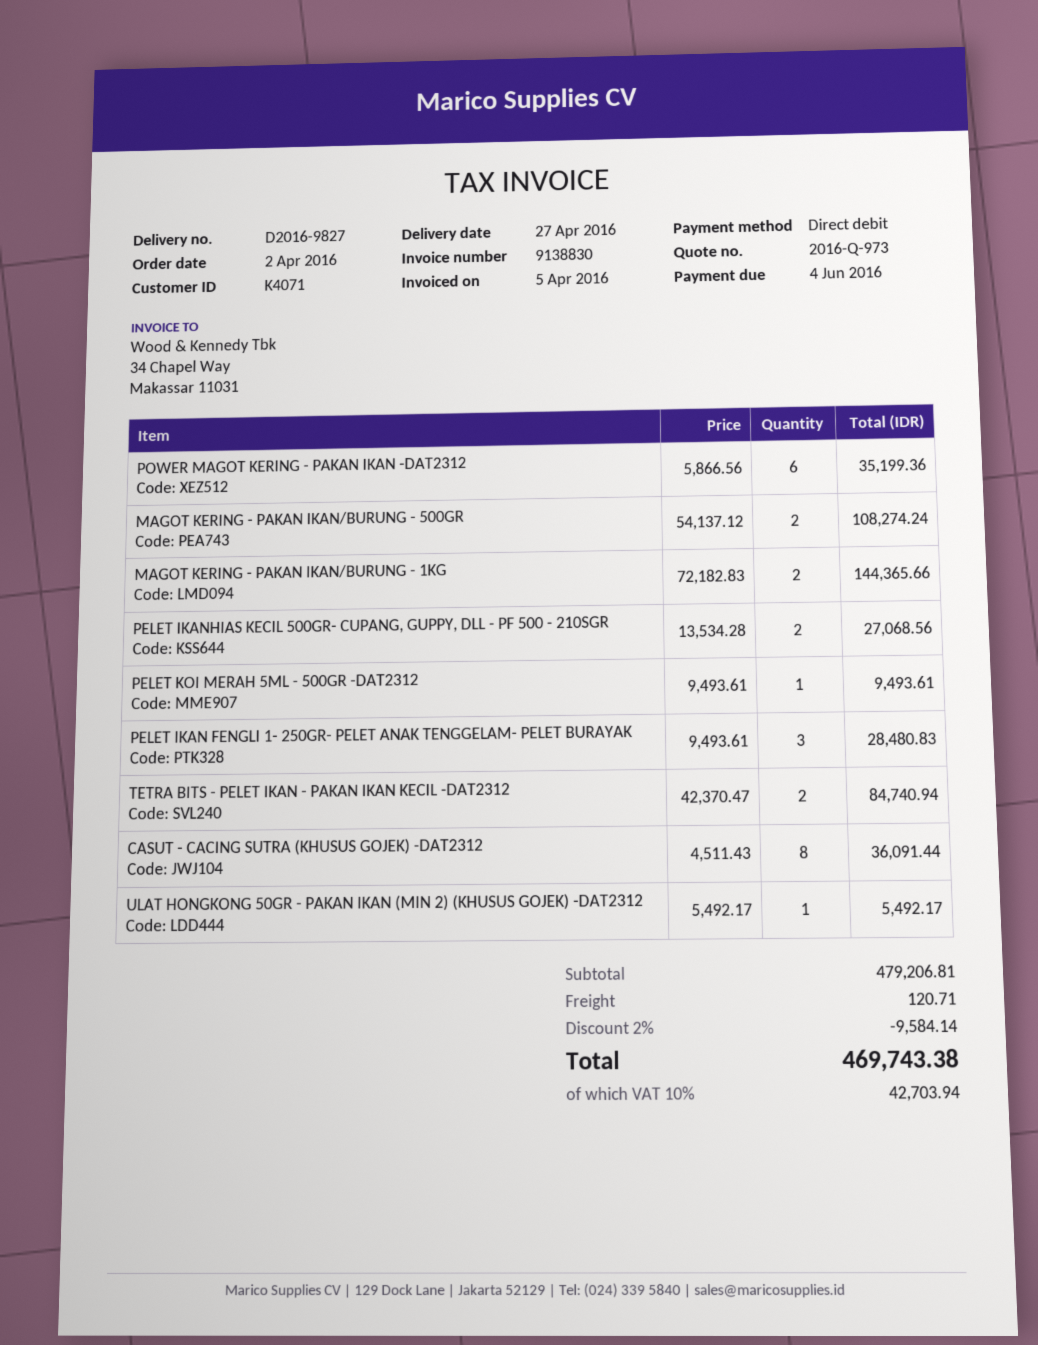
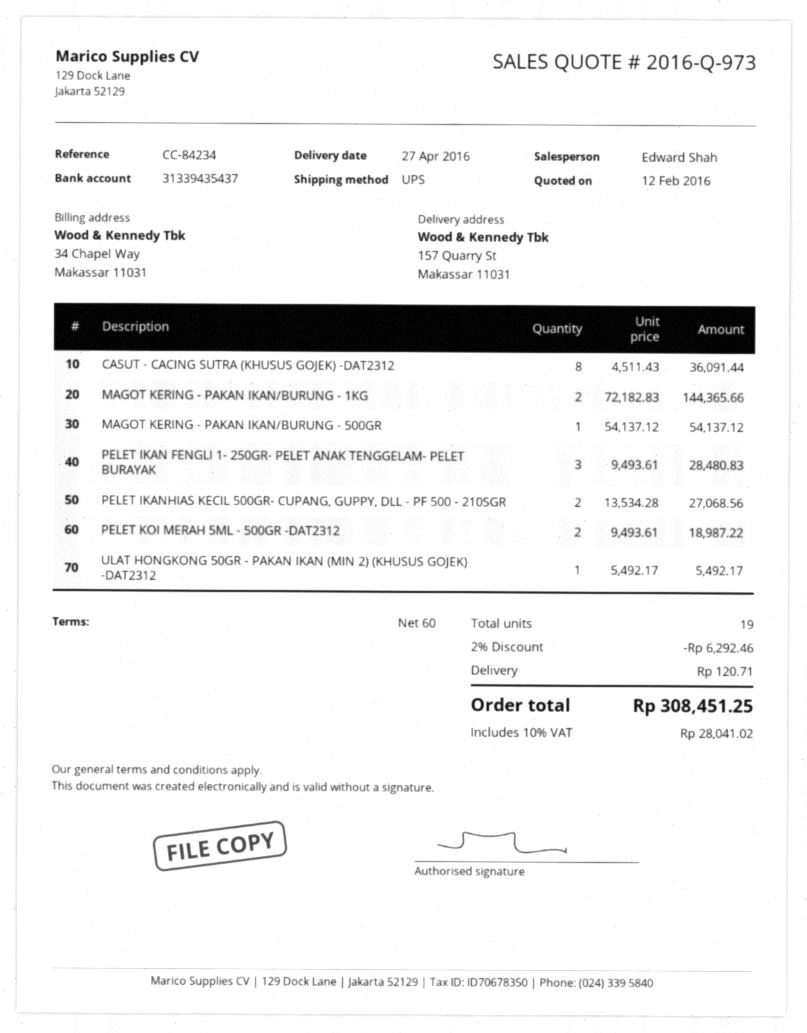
POWER MAGOT KERING - PAKAN IKAN -DAT2312: 6 x 5866.56 = 35199.36 -> none
MAGOT KERING - PAKAN IKAN/BURUNG - 500GR: 2 x 54137.12 = 108274.24 -> 1 x 54137.12 = 54137.12
PELET KOI MERAH 5ML - 500GR -DAT2312: 1 x 9493.61 = 9493.61 -> 2 x 9493.61 = 18987.22
TETRA BITS - PELET IKAN - PAKAN IKAN KECIL -DAT2312: 2 x 42370.47 = 84740.94 -> none
discount: 2% = 9584.14 -> 2% = 6292.46
tax: 10% = 42703.94 -> 10% = 28041.02
total: 469743.38 -> 308451.25

